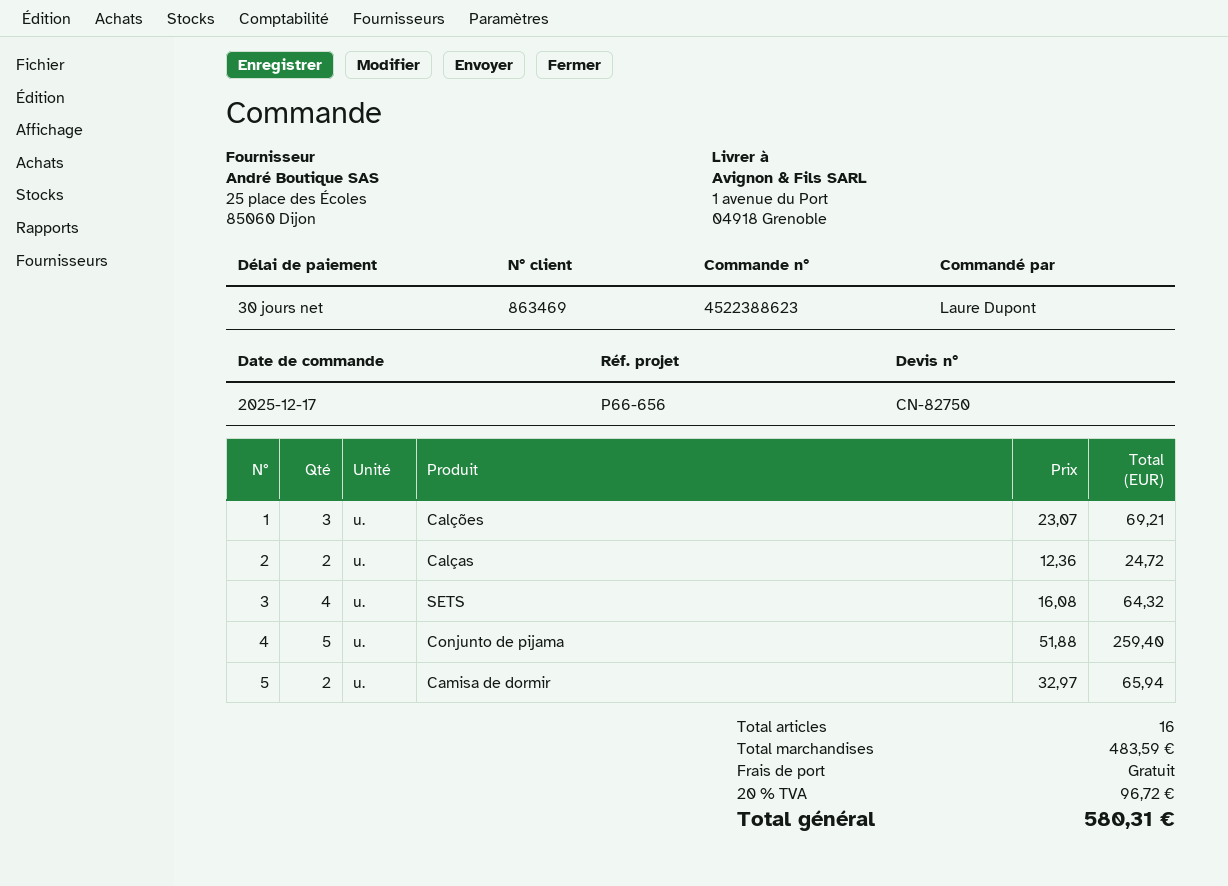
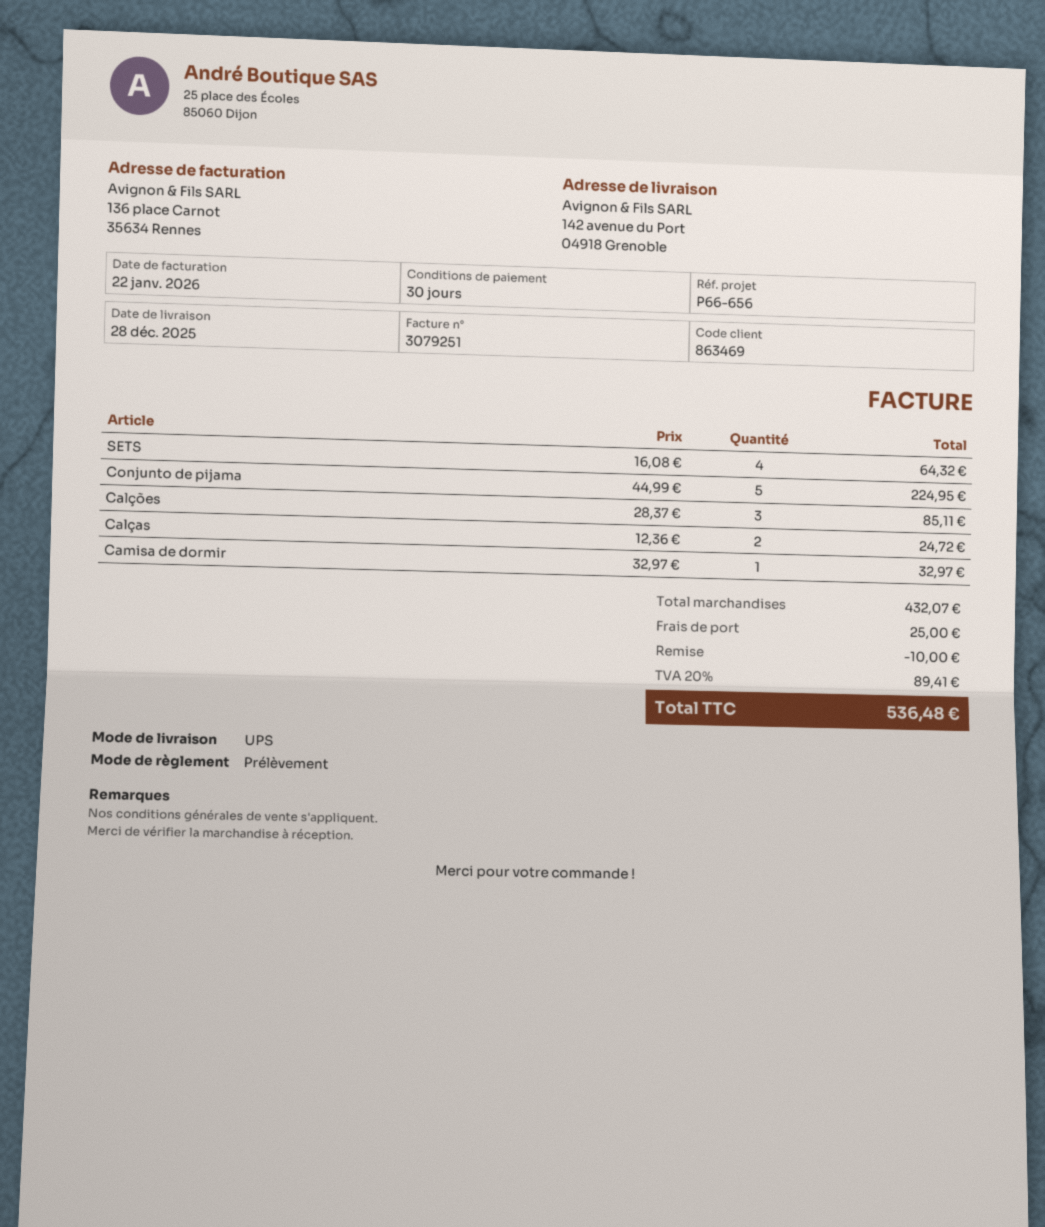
ship to: 1 avenue du Port, 04918 Grenoble -> 142 avenue du Port, 04918 Grenoble
Calções: 3 x 23.07 = 69.21 -> 3 x 28.37 = 85.11
Conjunto de pijama: 5 x 51.88 = 259.40 -> 5 x 44.99 = 224.95
Camisa de dormir: 2 x 32.97 = 65.94 -> 1 x 32.97 = 32.97
subtotal: 483.59 -> 432.07
discount: none -> 10.00
shipping: 0.00 -> 25.00
tax: 20% = 96.72 -> 20% = 89.41
total: 580.31 -> 536.48

